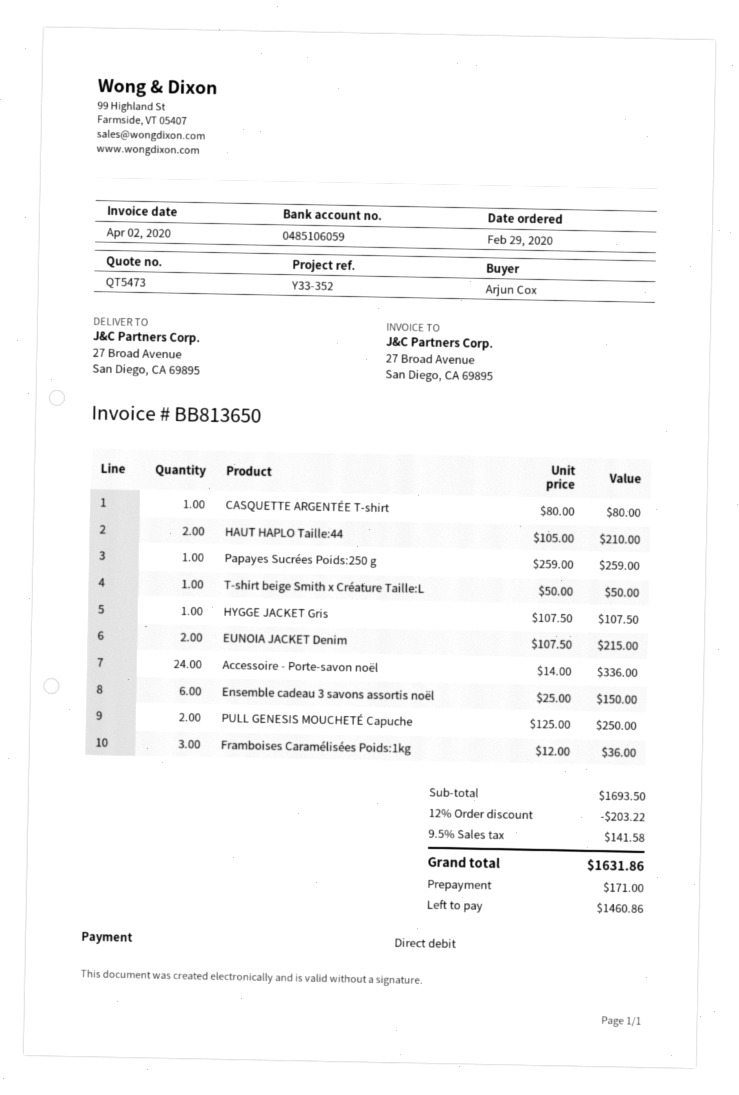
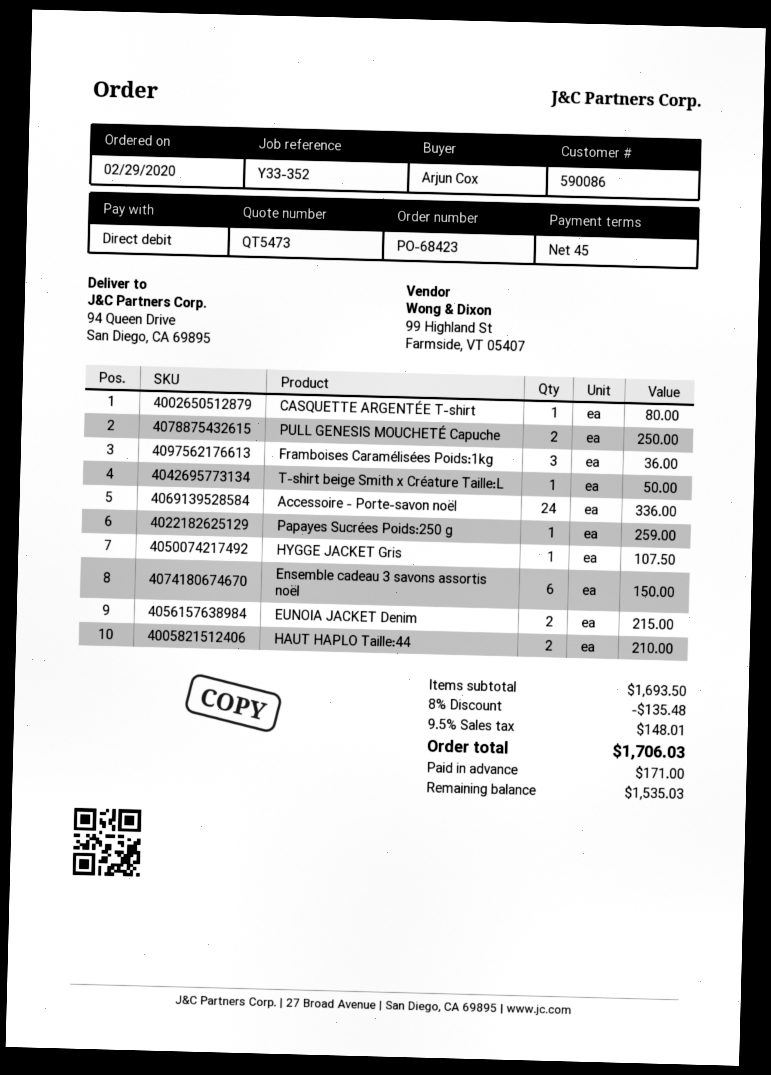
ship to: 27 Broad Avenue, San Diego, CA 69895 -> 94 Queen Drive, San Diego, CA 69895
discount: 12% = 203.22 -> 8% = 135.48
tax: 9.5% = 141.58 -> 9.5% = 148.01
total: 1631.86 -> 1706.03
balance: 1460.86 -> 1535.03

